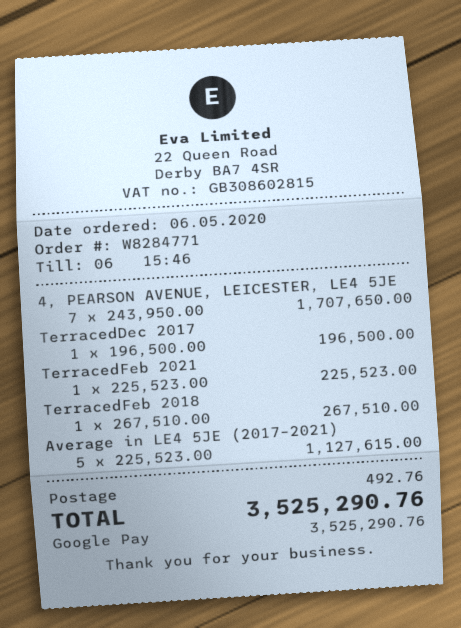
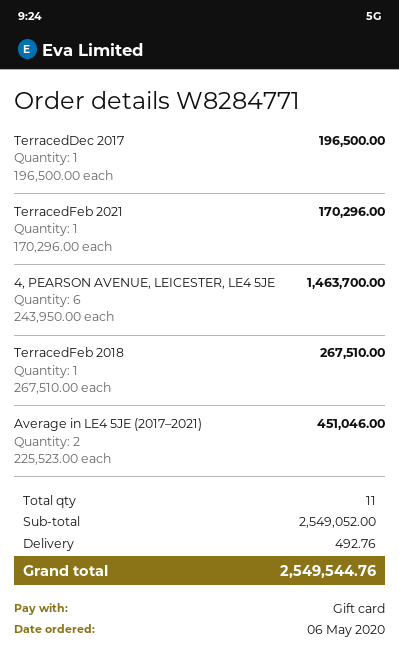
payment method: Google Pay -> gift card
4, PEARSON AVENUE, LEICESTER, LE4 5JE: 7 x 243950.00 = 1707650.00 -> 6 x 243950.00 = 1463700.00
TerracedFeb 2021: 1 x 225523.00 = 225523.00 -> 1 x 170296.00 = 170296.00
Average in LE4 5JE (2017–2021): 5 x 225523.00 = 1127615.00 -> 2 x 225523.00 = 451046.00
total: 3525290.76 -> 2549544.76

